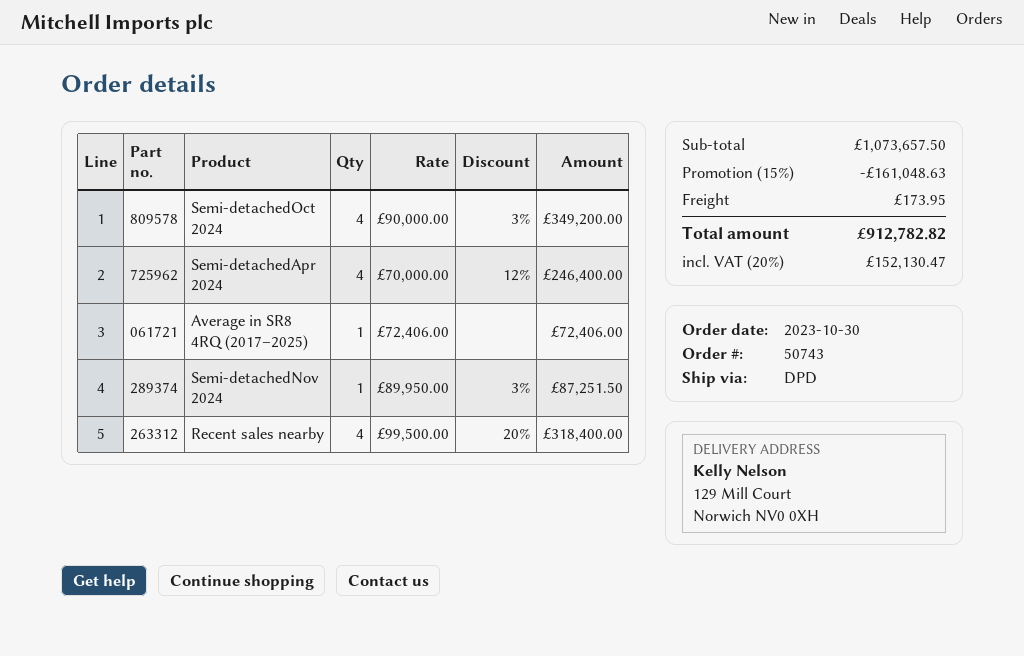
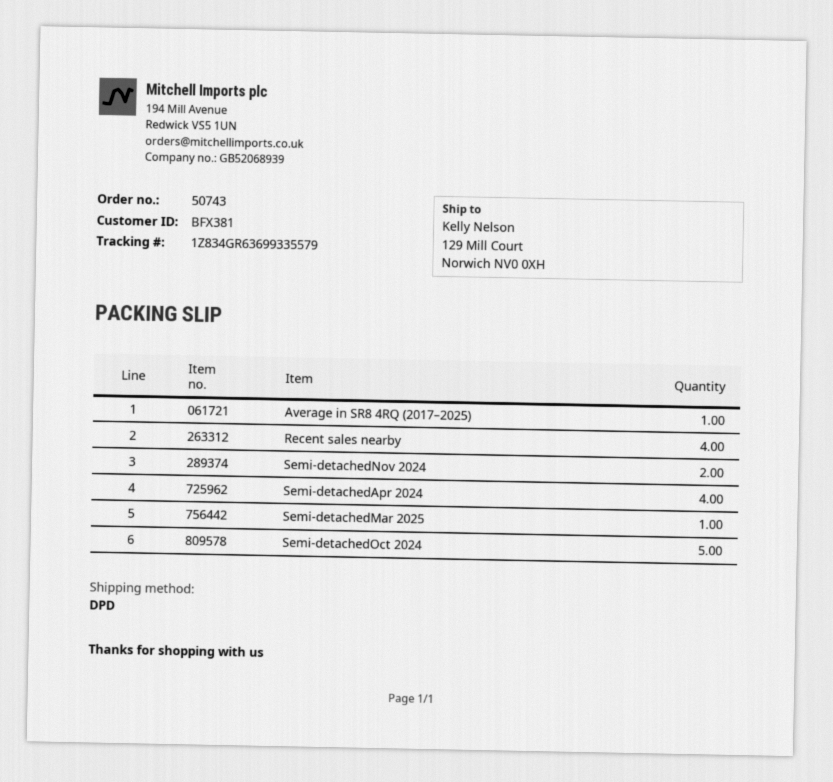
Semi-detachedOct 2024: 4 -> 5
Semi-detachedNov 2024: 1 -> 2
Semi-detachedMar 2025: none -> 1

